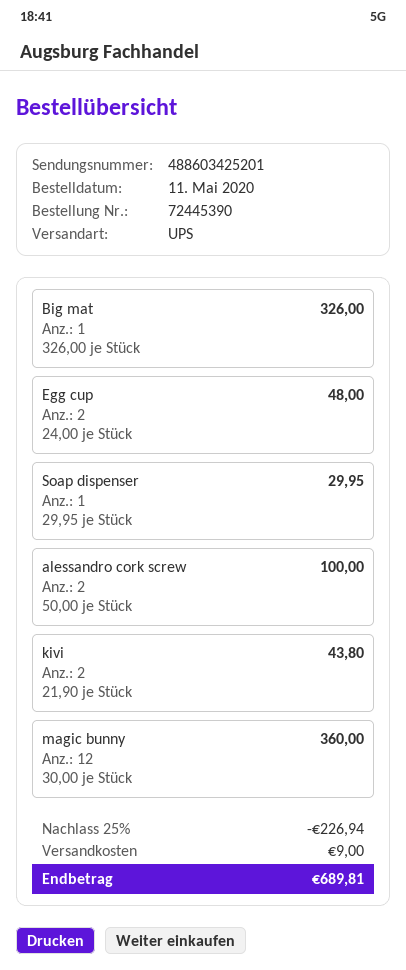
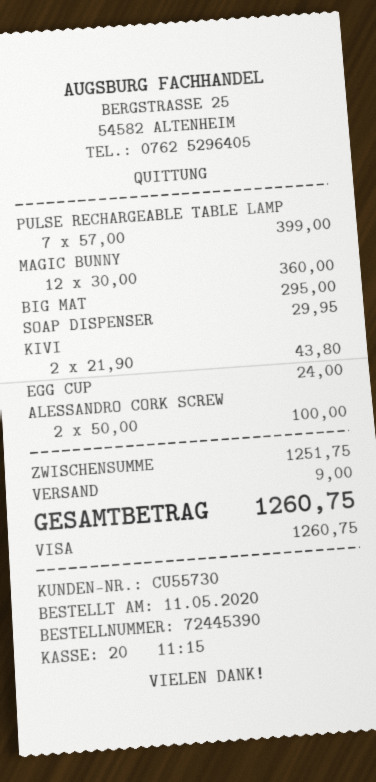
Big mat: 1 x 326.00 = 326.00 -> 1 x 295.00 = 295.00
Egg cup: 2 x 24.00 = 48.00 -> 1 x 24.00 = 24.00
PULSE RECHARGEABLE TABLE LAMP: none -> 7 x 57.00 = 399.00
discount: 25% = 226.94 -> none
total: 689.81 -> 1260.75

